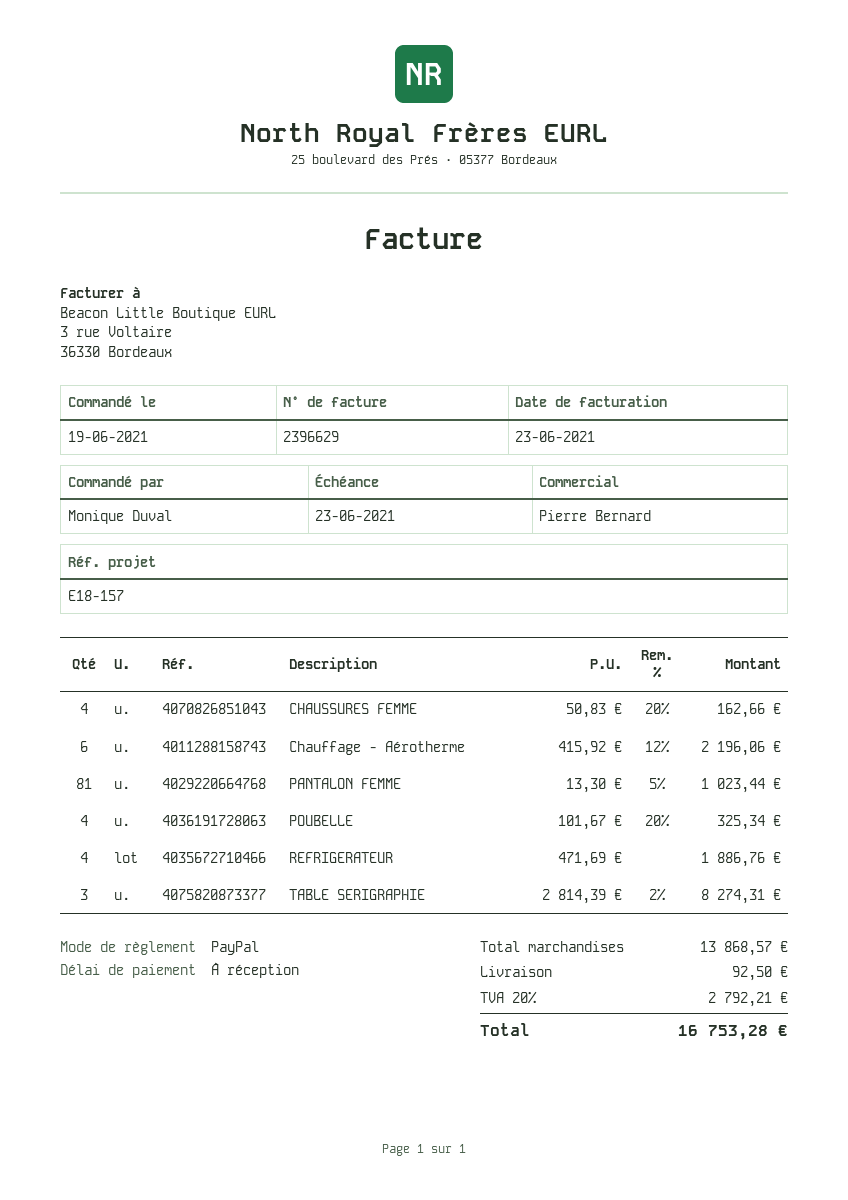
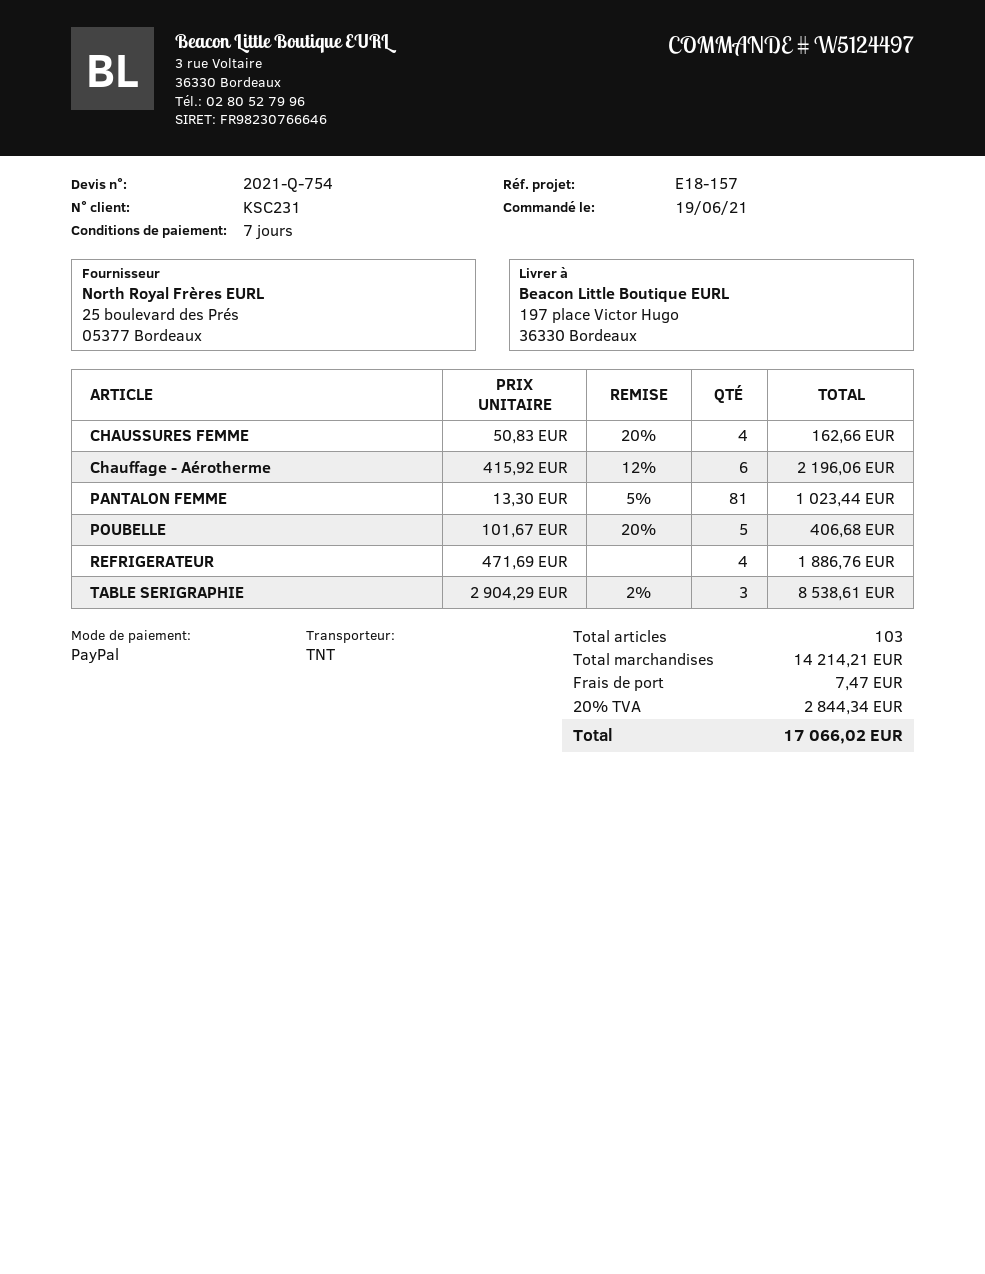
payment terms: on receipt -> 7 days
POUBELLE: 4 x 101.67 - 20% = 325.34 -> 5 x 101.67 - 20% = 406.68
TABLE SERIGRAPHIE: 3 x 2814.39 - 2% = 8274.31 -> 3 x 2904.29 - 2% = 8538.61
subtotal: 13868.57 -> 14214.21
shipping: 92.50 -> 7.47
tax: 20% = 2792.21 -> 20% = 2844.34
total: 16753.28 -> 17066.02

